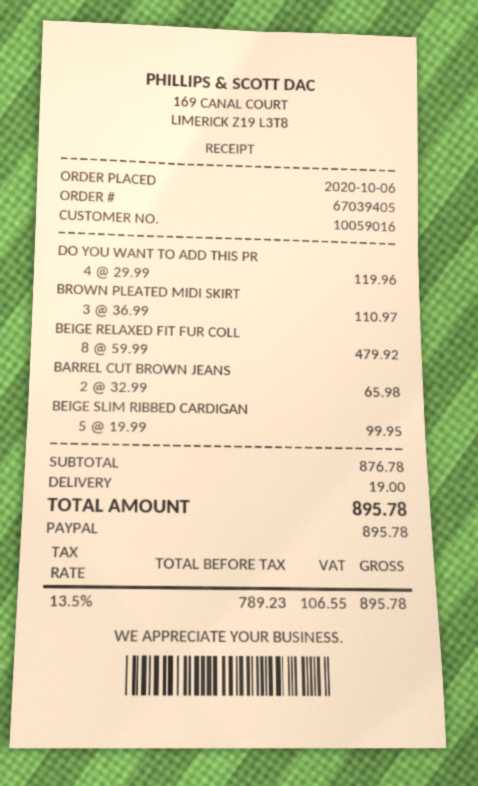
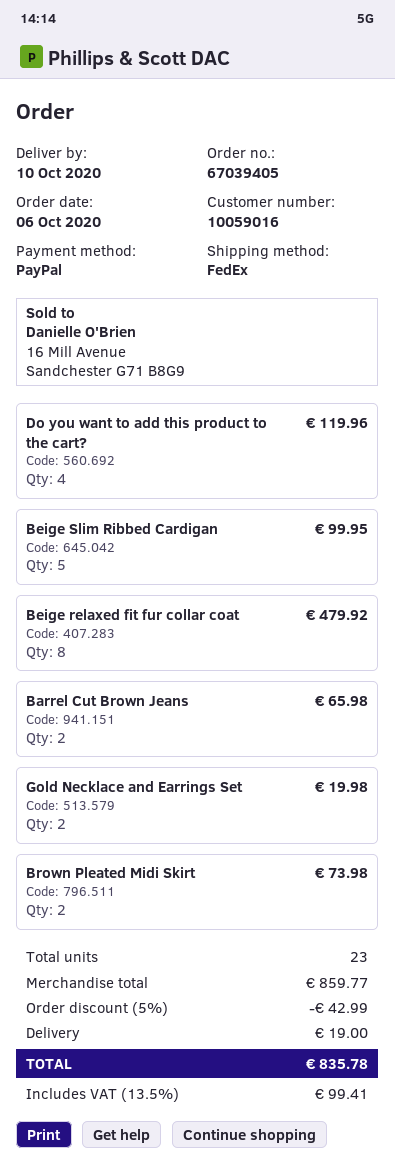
BROWN PLEATED MIDI SKIRT: 3 for 110.97 -> 2 for 73.98
Gold Necklace and Earrings Set: none -> 2 for 19.98
subtotal: 876.78 -> 859.77
discount: none -> 5% = 42.99
tax: 13.5% = 106.55 -> 13.5% = 99.41
total: 895.78 -> 835.78

